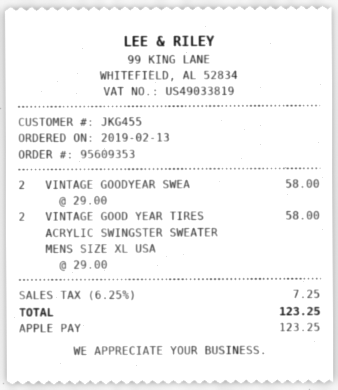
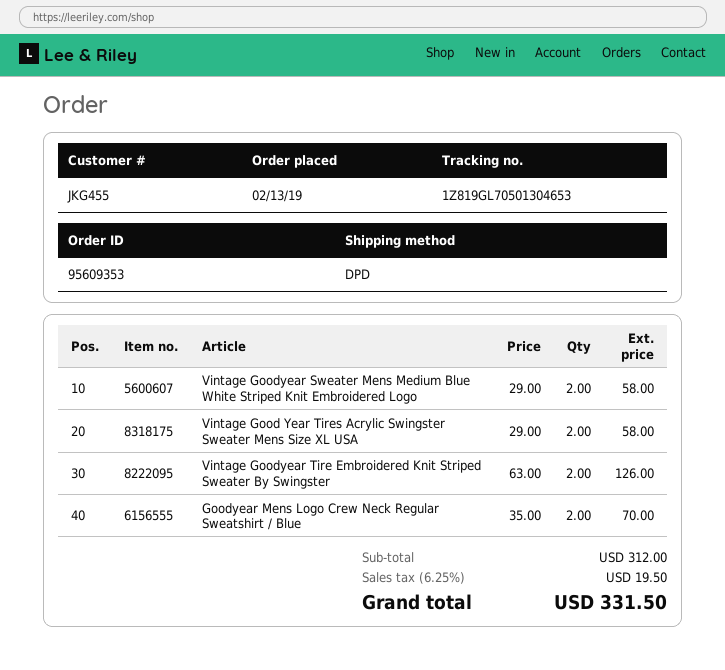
Vintage Goodyear Tire Embroidered Knit Striped Sweater By Swingster: none -> 2 x 63.00 = 126.00
Goodyear Mens Logo Crew Neck Regular Sweatshirt / Blue: none -> 2 x 35.00 = 70.00
tax: 6.25% = 7.25 -> 6.25% = 19.50
total: 123.25 -> 331.50

